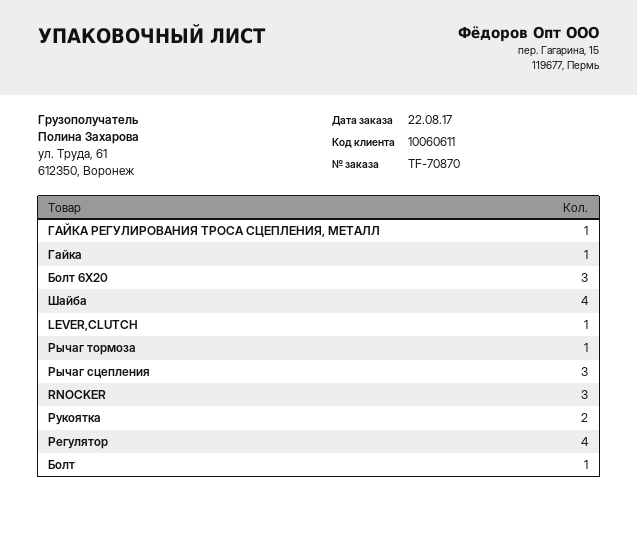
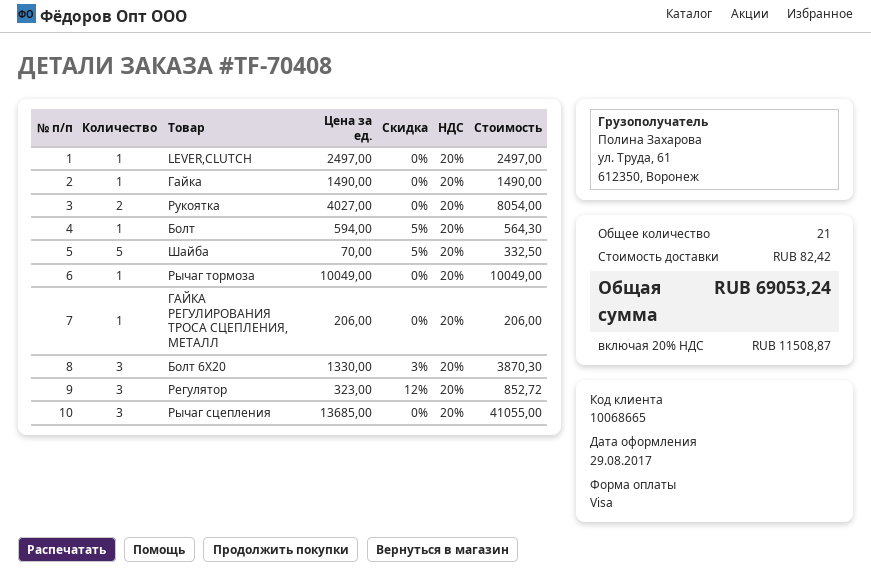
order number: TF-70870 -> TF-70408
order date: 2017-08-22 -> 2017-08-29
customer number: 10060611 -> 10068665
Шайба: 4 -> 5
RNOCKER: 3 -> none
Регулятор: 4 -> 3

